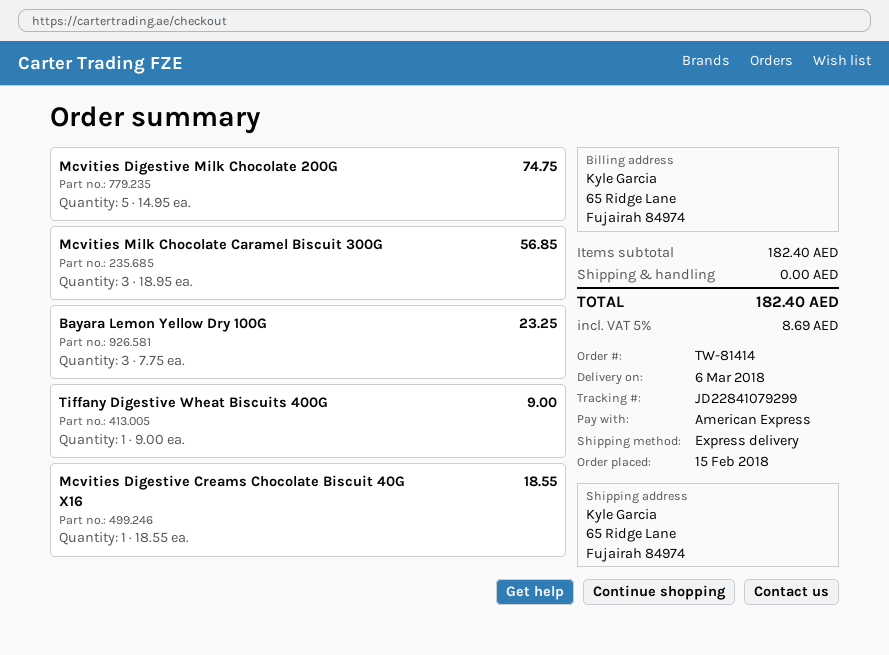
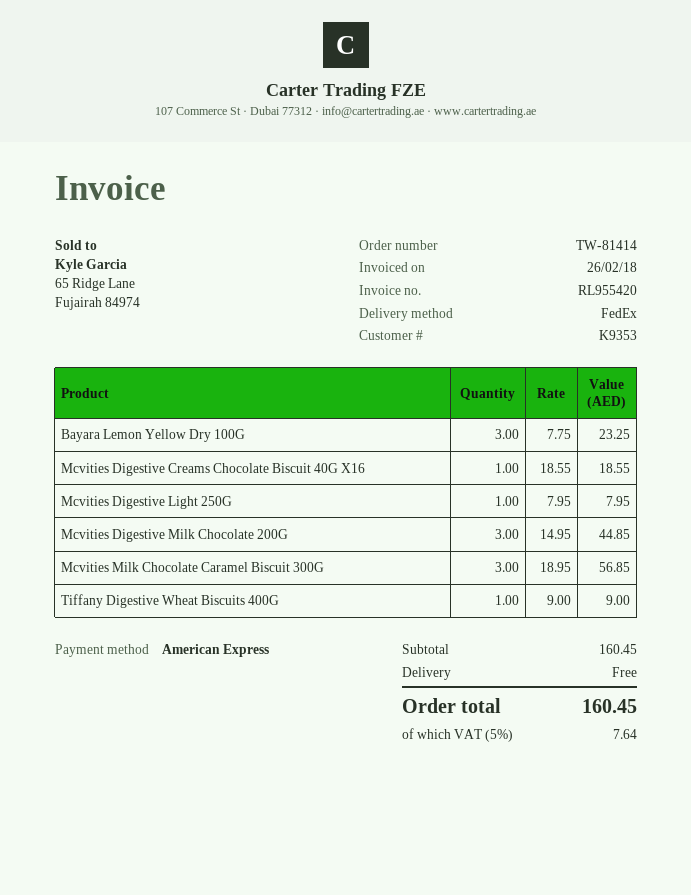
shipping method: express -> FedEx
Mcvities Digestive Milk Chocolate 200G: 5 x 14.95 = 74.75 -> 3 x 14.95 = 44.85
Mcvities Digestive Light 250G: none -> 1 x 7.95 = 7.95
subtotal: 182.40 -> 160.45
tax: 5% = 8.69 -> 5% = 7.64
total: 182.40 -> 160.45

